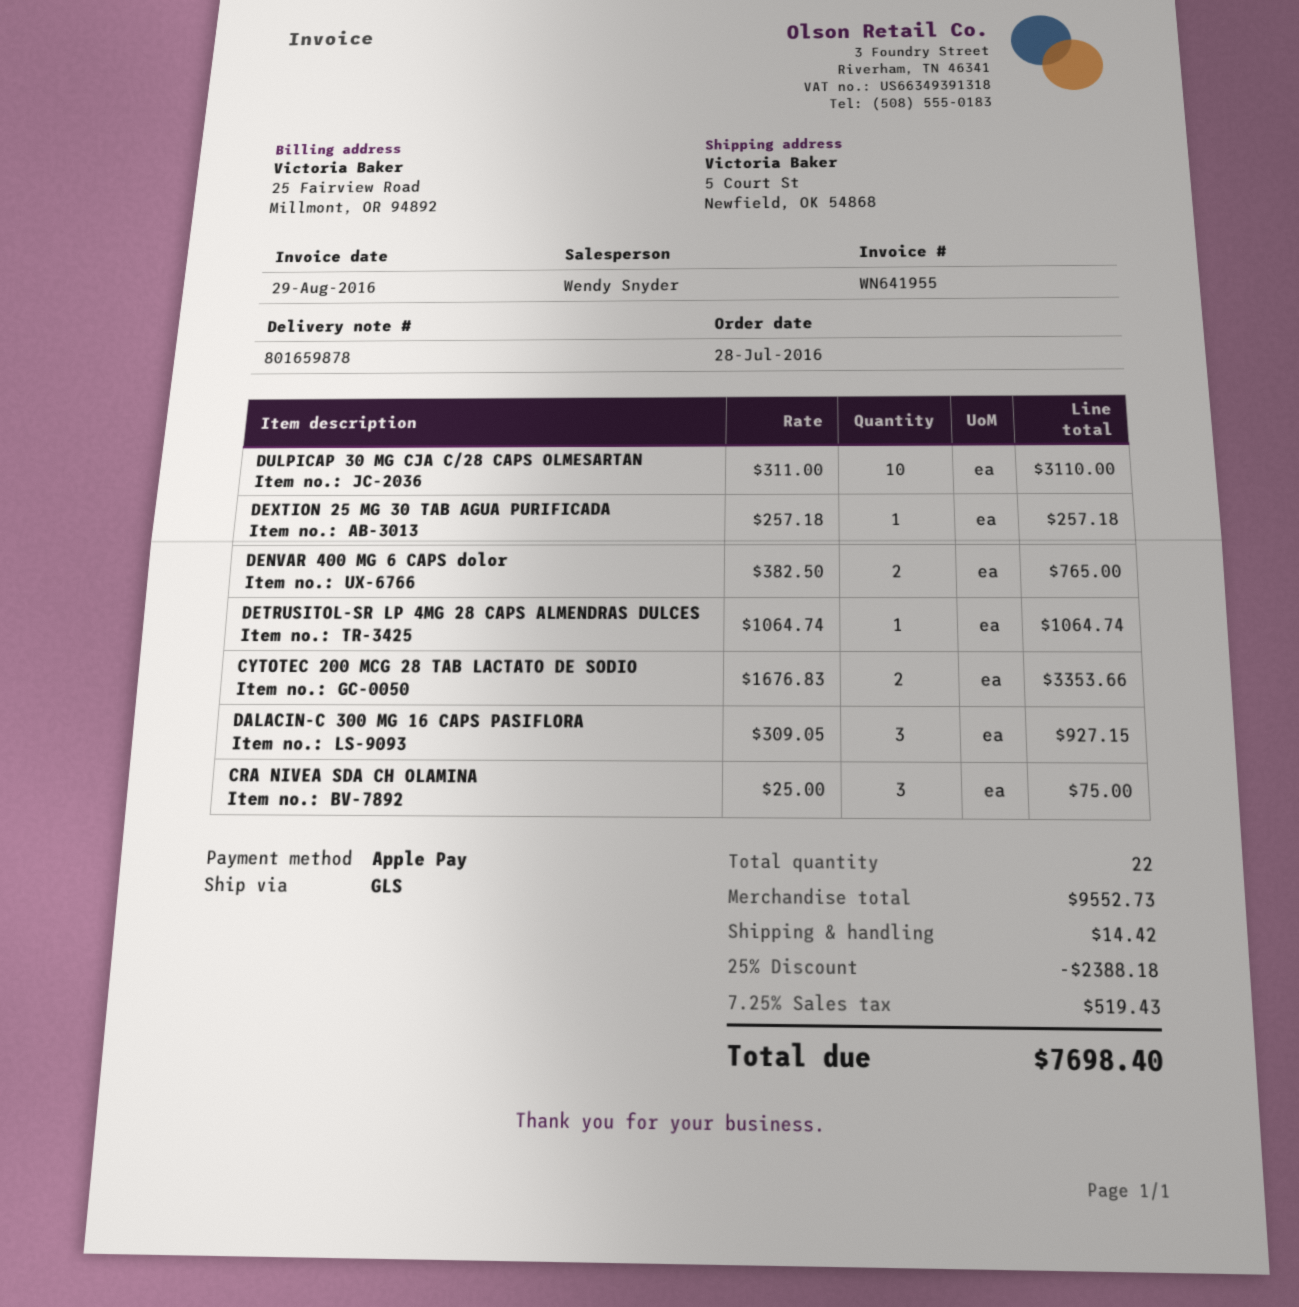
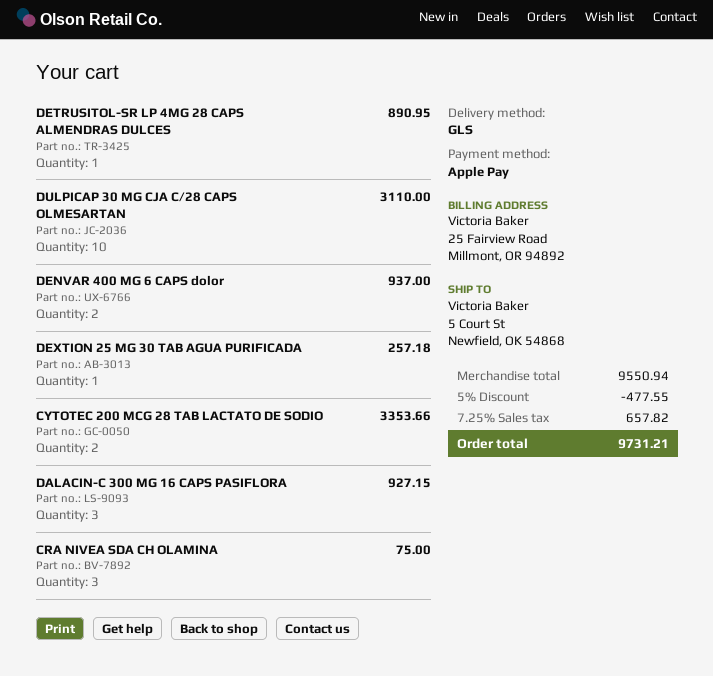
DENVAR 400 MG 6 CAPS dolor: 2 for 765.00 -> 2 for 937.00
DETRUSITOL-SR LP 4MG 28 CAPS ALMENDRAS DULCES: 1 for 1064.74 -> 1 for 890.95
subtotal: 9552.73 -> 9550.94
discount: 25% = 2388.18 -> 5% = 477.55
shipping: 14.42 -> none
tax: 7.25% = 519.43 -> 7.25% = 657.82
total: 7698.40 -> 9731.21

